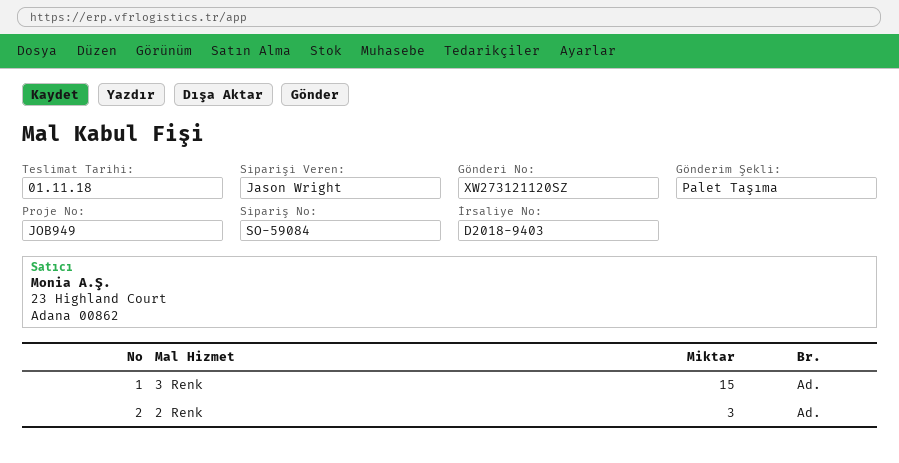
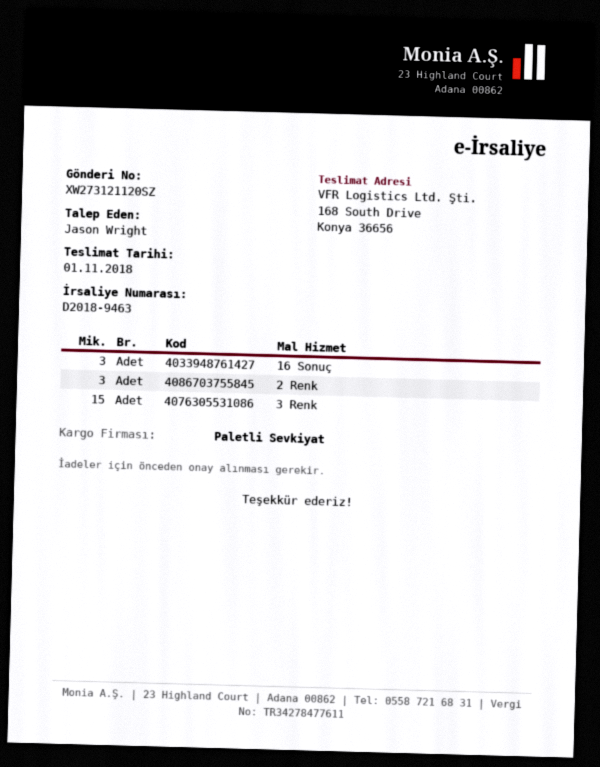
delivery note number: D2018-9403 -> D2018-9463
16 Sonuç: none -> 3

